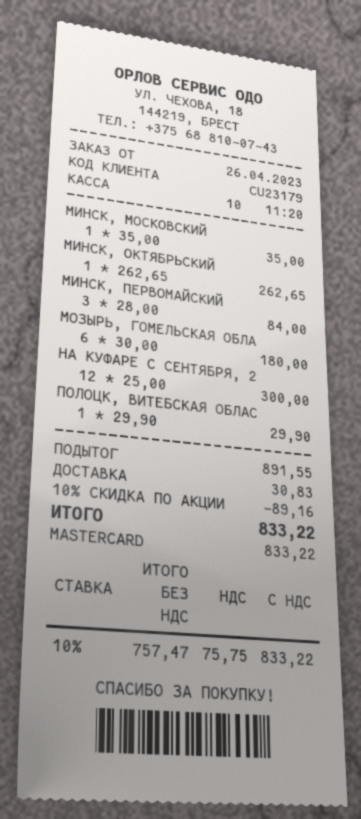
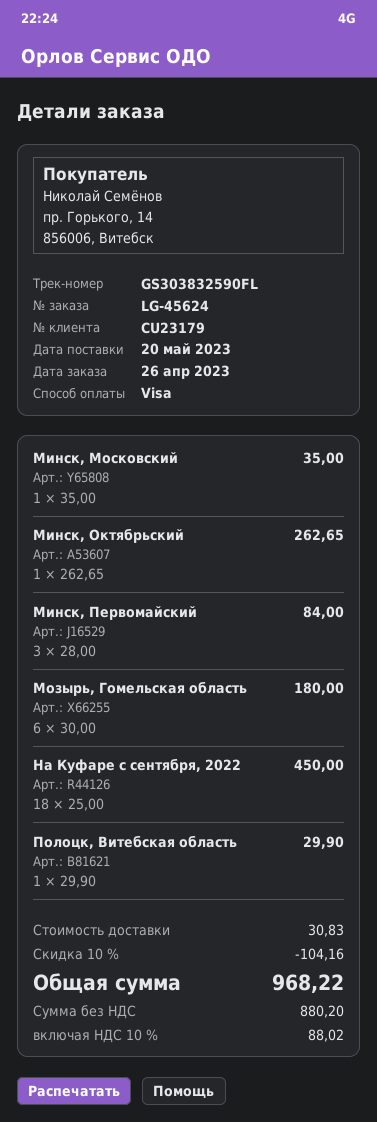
payment method: Mastercard -> Visa
НА КУФАРЕ С СЕНТЯБРЯ, 2: 12 x 25.00 = 300.00 -> 18 x 25.00 = 450.00
discount: 10% = 89.16 -> 10% = 104.16
net: 757.47 -> 880.20
tax: 10% = 75.75 -> 10% = 88.02
total: 833.22 -> 968.22

